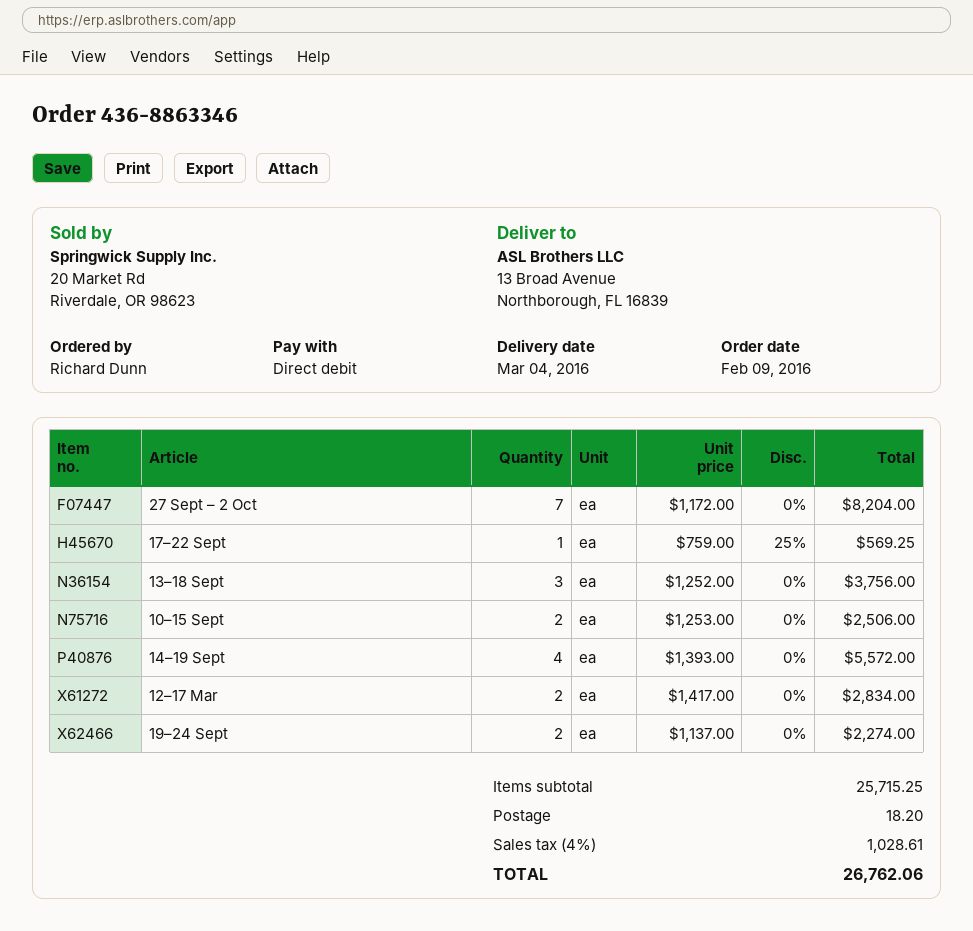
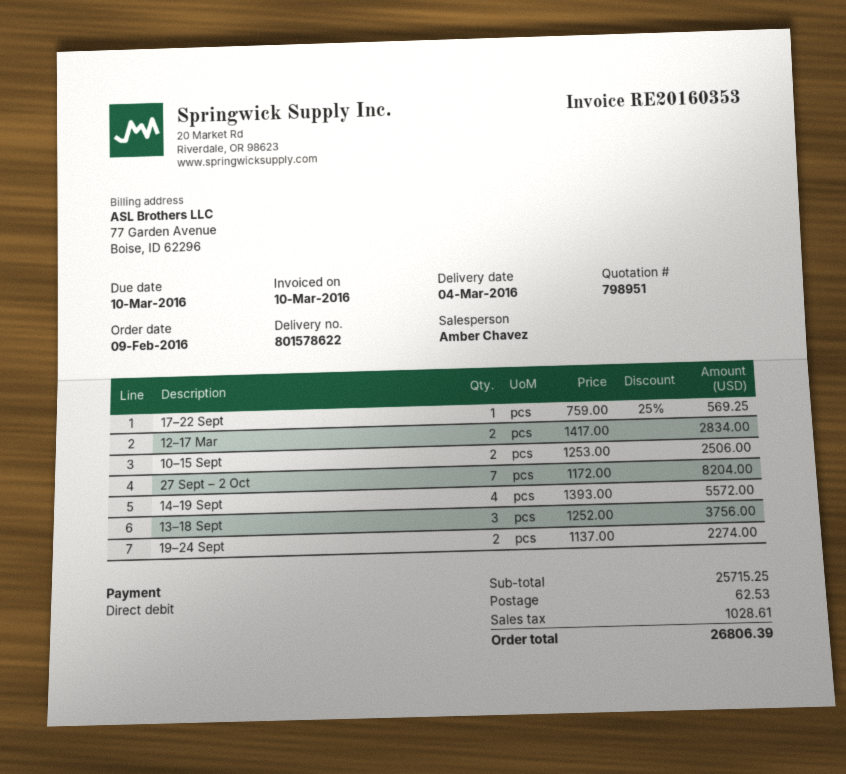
shipping: 18.20 -> 62.53
total: 26762.06 -> 26806.39

